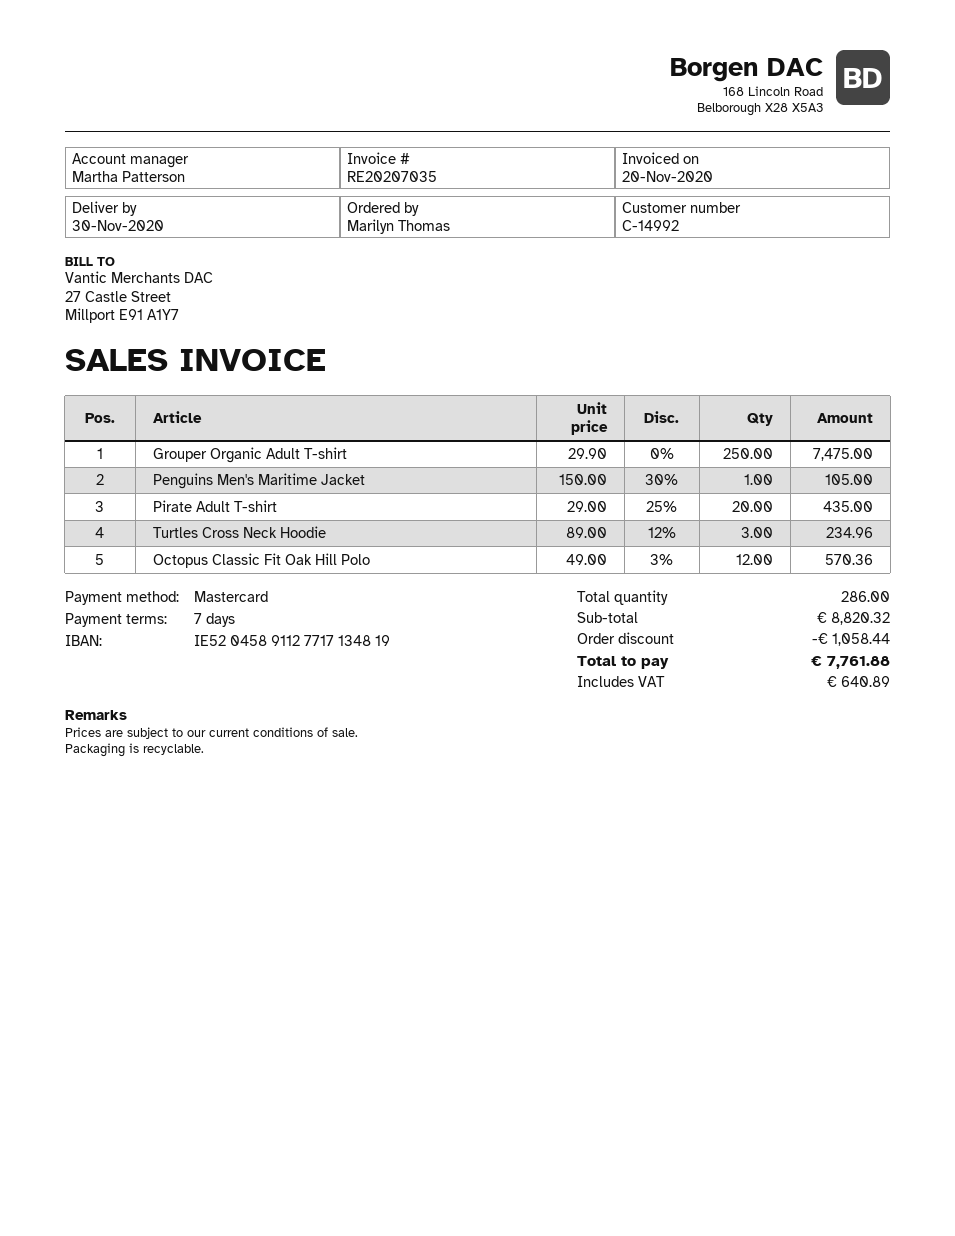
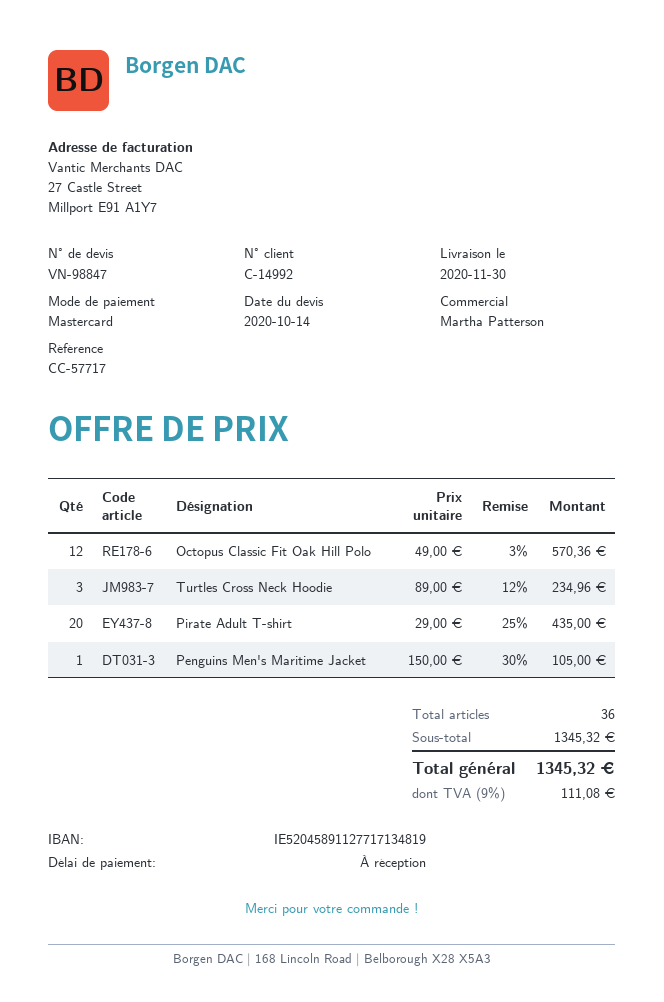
payment terms: 7 days -> on receipt
Grouper Organic Adult T-shirt: 250 x 29.90 = 7475.00 -> none
total quantity: 286 -> 36
subtotal: 8820.32 -> 1345.32
discount: 1058.44 -> none
tax: 640.89 -> 111.08
total: 7761.88 -> 1345.32

